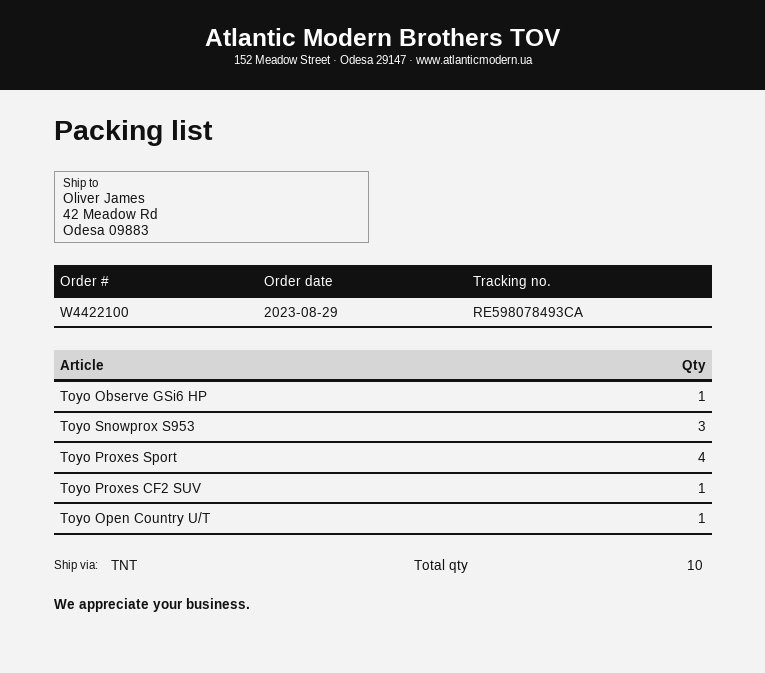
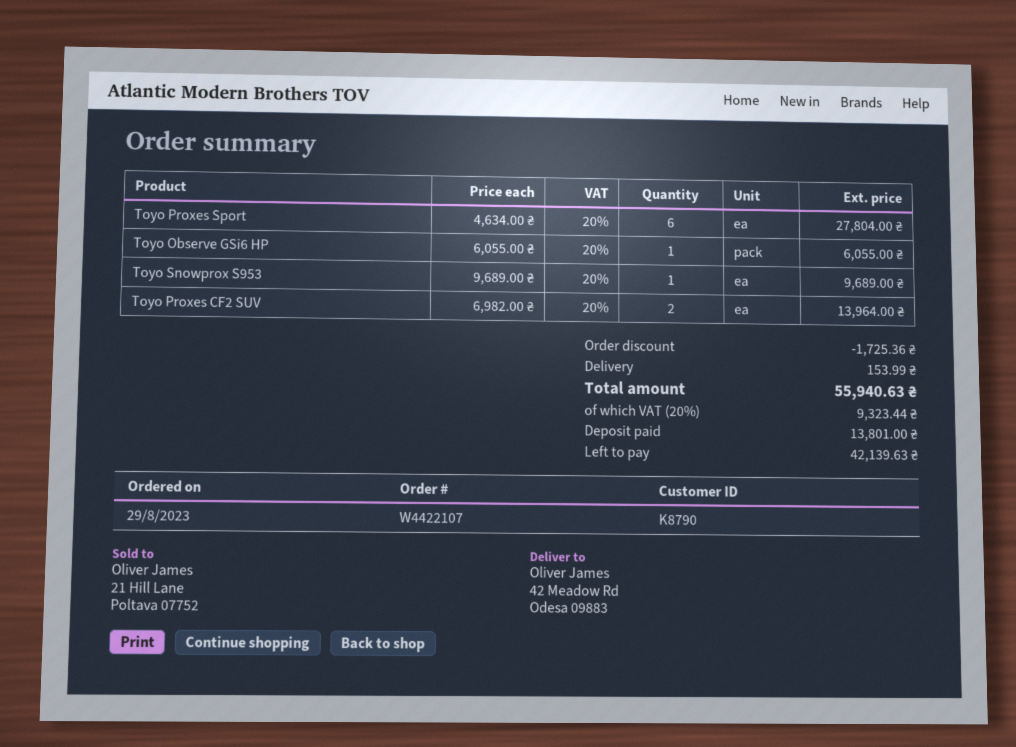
order number: W4422100 -> W4422107
Toyo Snowprox S953: 3 -> 1
Toyo Proxes Sport: 4 -> 6
Toyo Proxes CF2 SUV: 1 -> 2
Toyo Open Country U/T: 1 -> none

